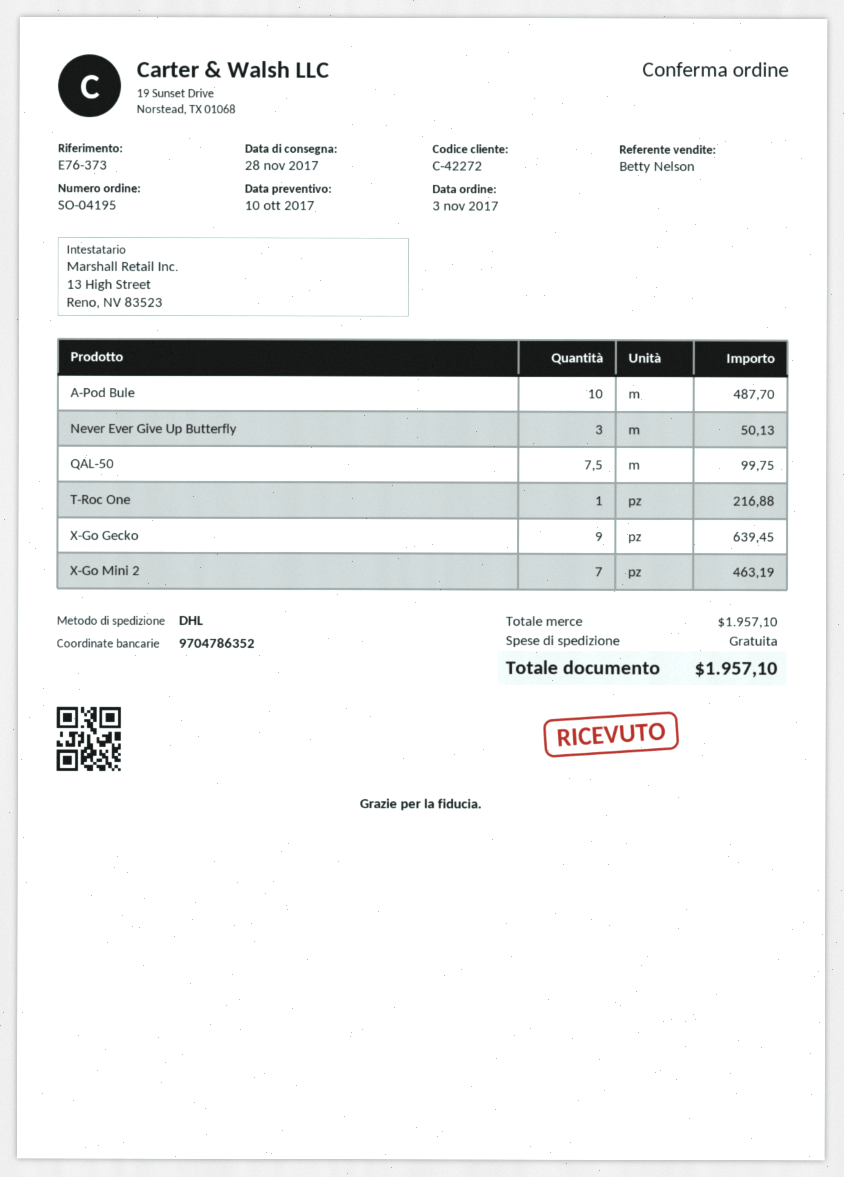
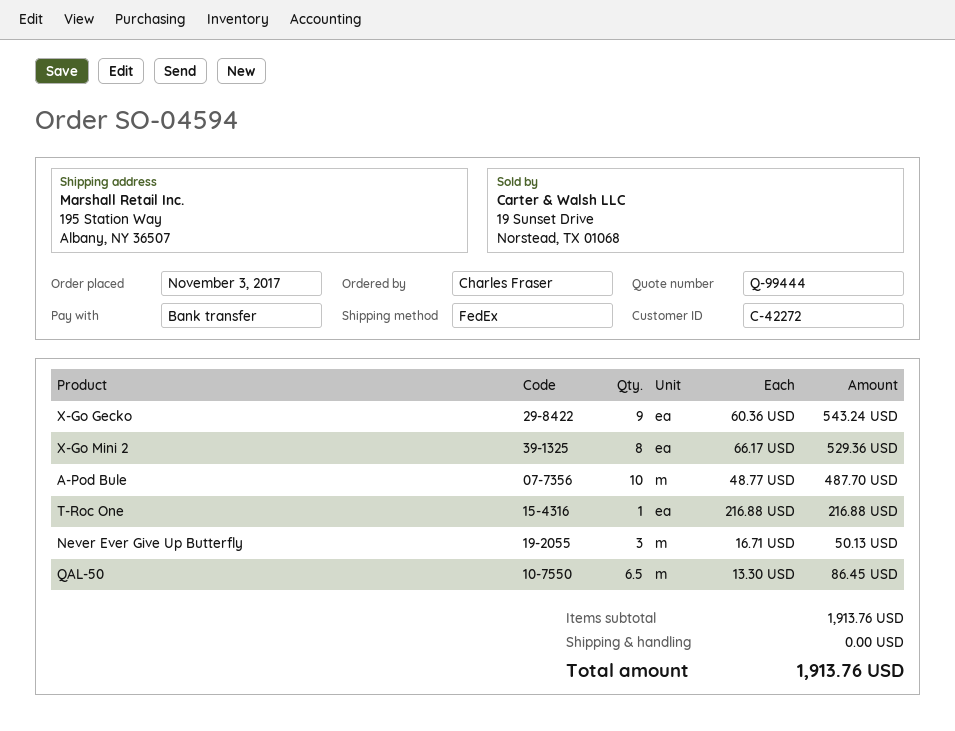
order number: SO-04195 -> SO-04594
shipping method: DHL -> FedEx
QAL-50: 7.5 for 99.75 -> 6.5 for 86.45
X-Go Gecko: 9 for 639.45 -> 9 for 543.24
X-Go Mini 2: 7 for 463.19 -> 8 for 529.36
subtotal: 1957.10 -> 1913.76
total: 1957.10 -> 1913.76

